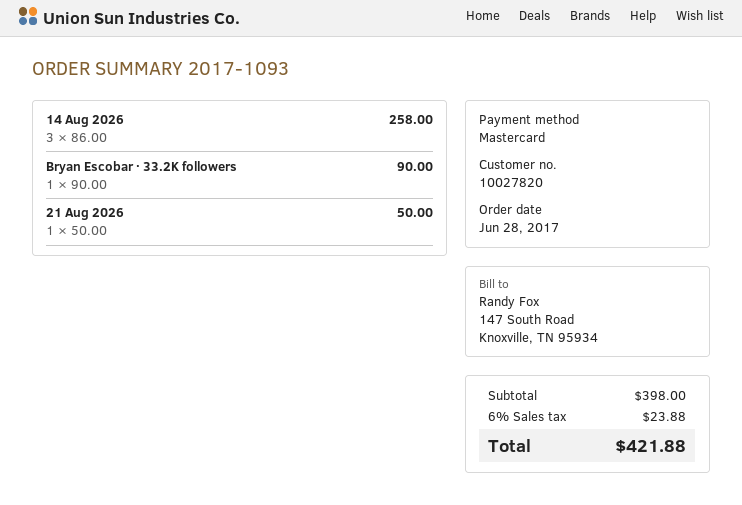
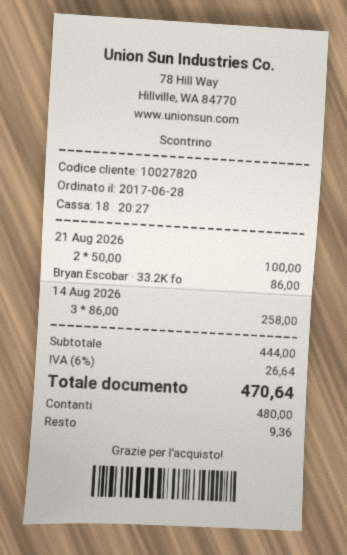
payment method: Mastercard -> cash
Bryan Escobar · 33.2K followers: 1 x 90.00 = 90.00 -> 1 x 86.00 = 86.00
21 Aug 2026: 1 x 50.00 = 50.00 -> 2 x 50.00 = 100.00
subtotal: 398.00 -> 444.00
tax: 6% = 23.88 -> 6% = 26.64
total: 421.88 -> 470.64

